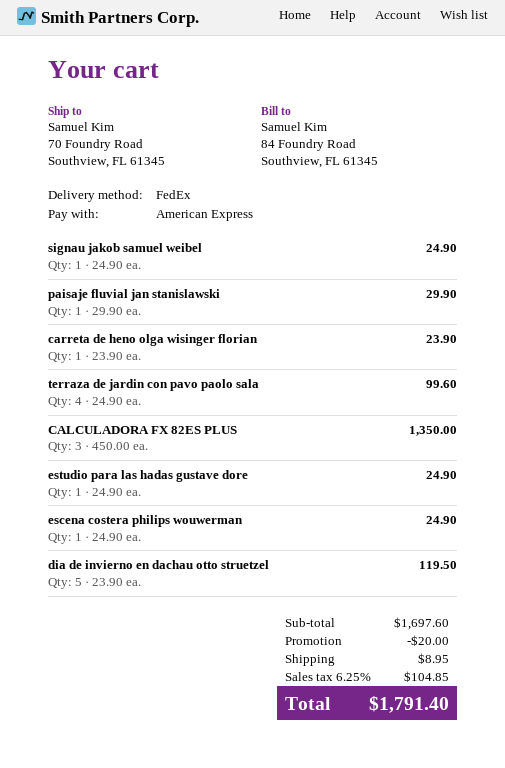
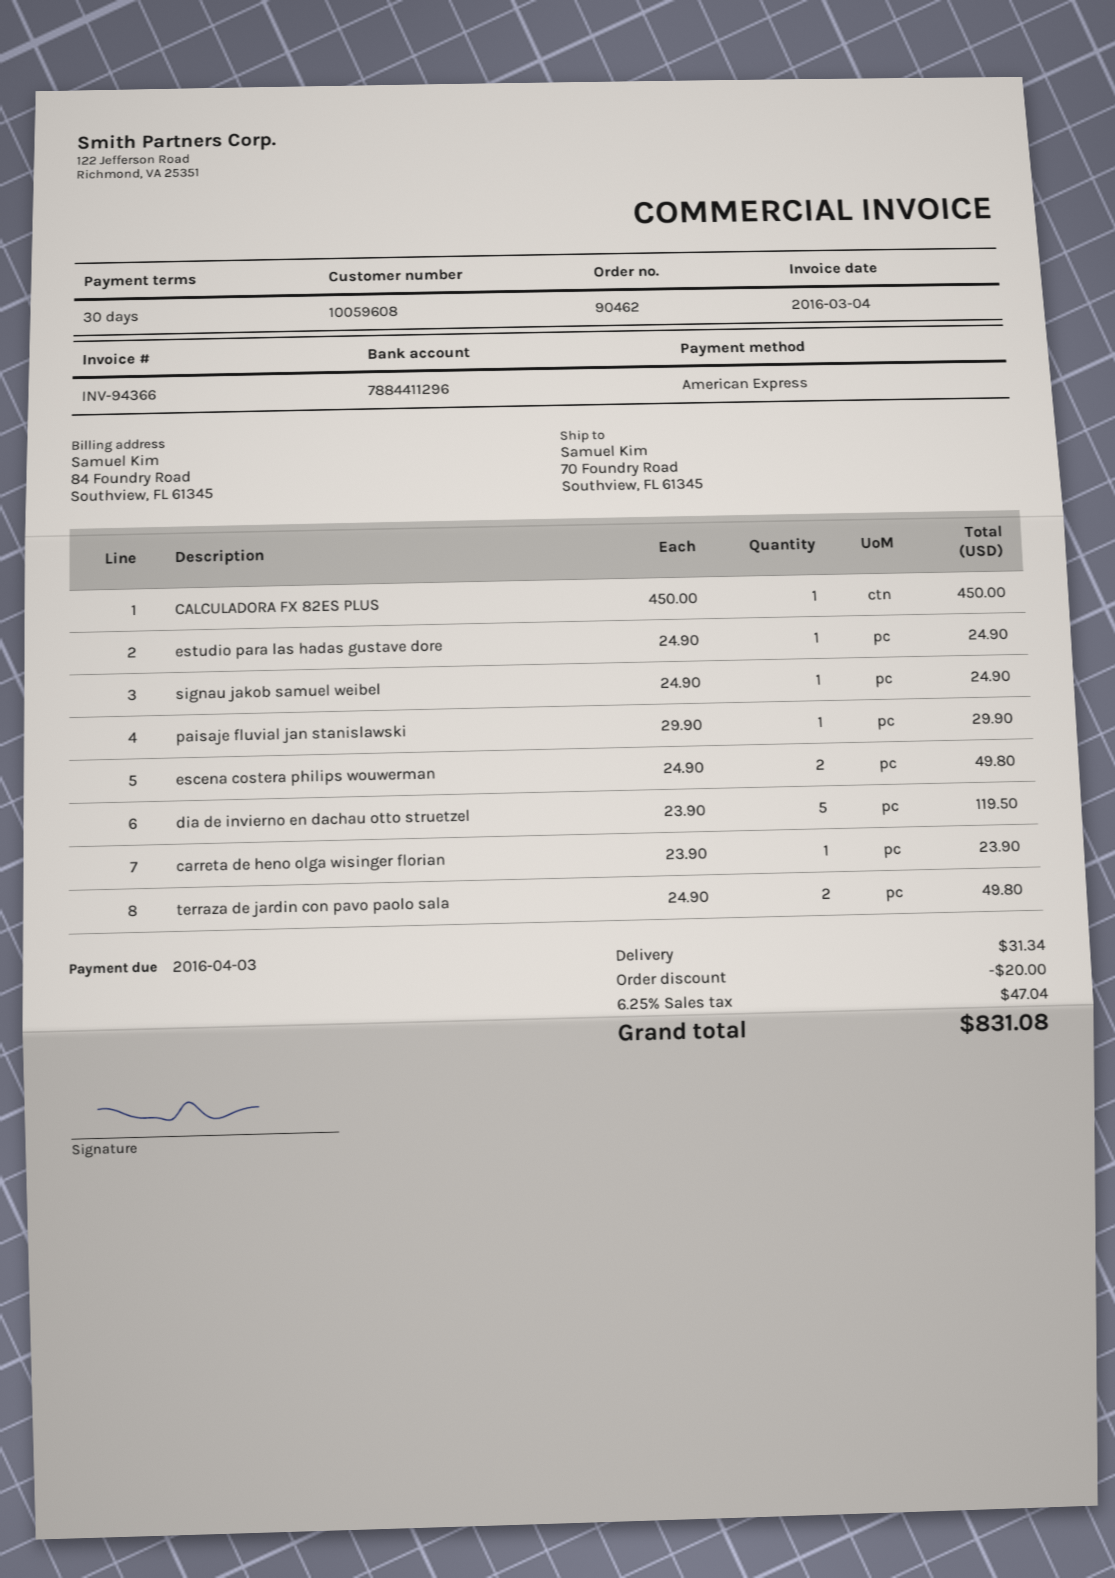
terraza de jardin con pavo paolo sala: 4 x 24.90 = 99.60 -> 2 x 24.90 = 49.80
CALCULADORA FX 82ES PLUS: 3 x 450.00 = 1350.00 -> 1 x 450.00 = 450.00
escena costera philips wouwerman: 1 x 24.90 = 24.90 -> 2 x 24.90 = 49.80
shipping: 8.95 -> 31.34
tax: 6.25% = 104.85 -> 6.25% = 47.04
total: 1791.40 -> 831.08

